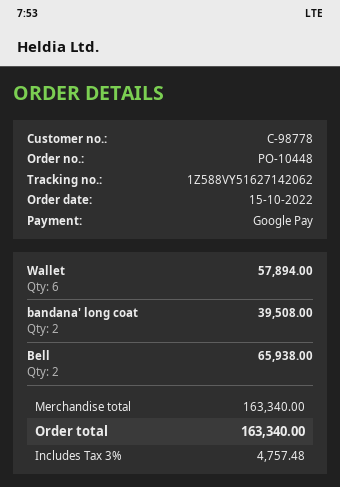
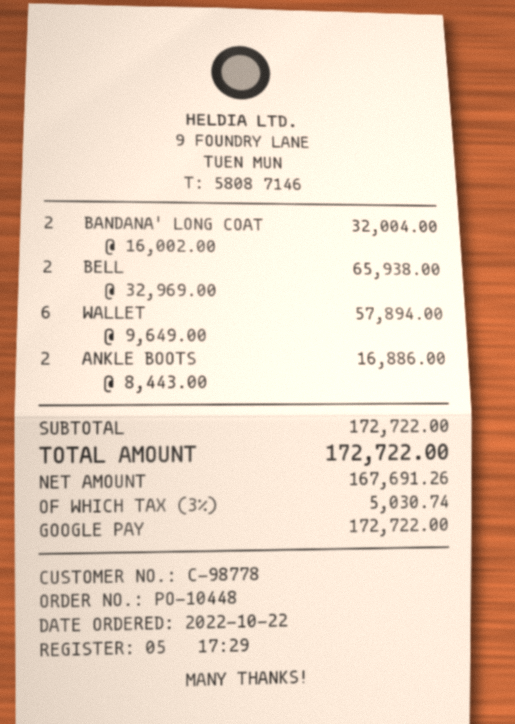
order date: 2022-10-15 -> 2022-10-22
bandana' long coat: 2 for 39508.00 -> 2 for 32004.00
ANKLE BOOTS: none -> 2 for 16886.00
subtotal: 163340.00 -> 172722.00
tax: 3% = 4757.48 -> 3% = 5030.74
total: 163340.00 -> 172722.00

